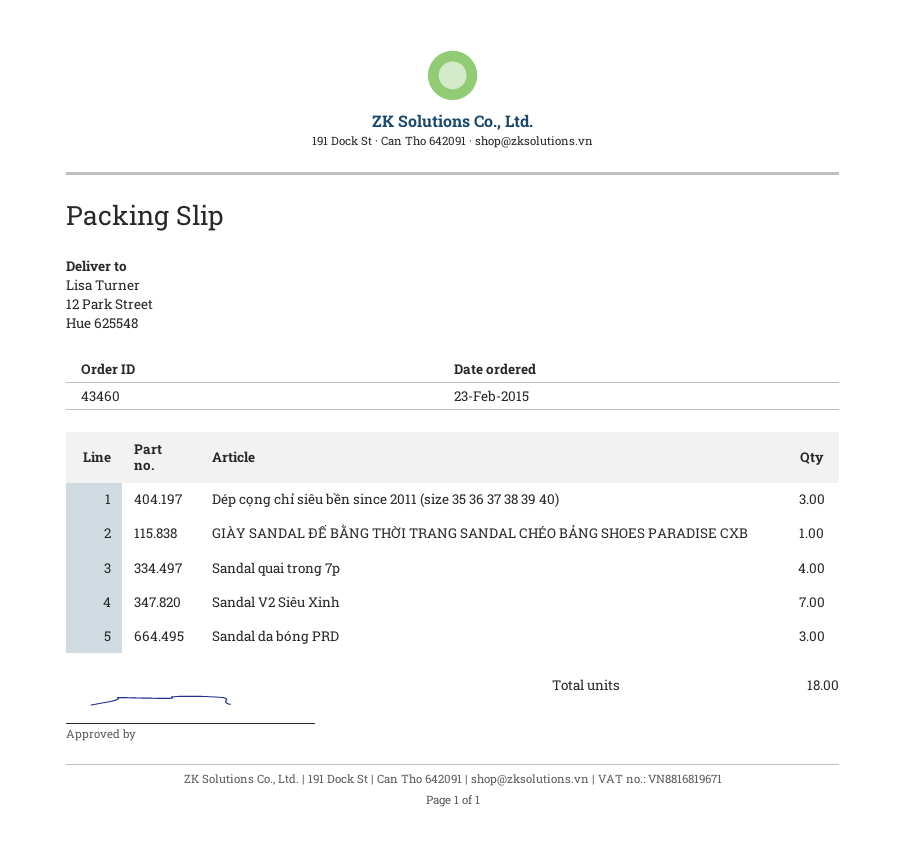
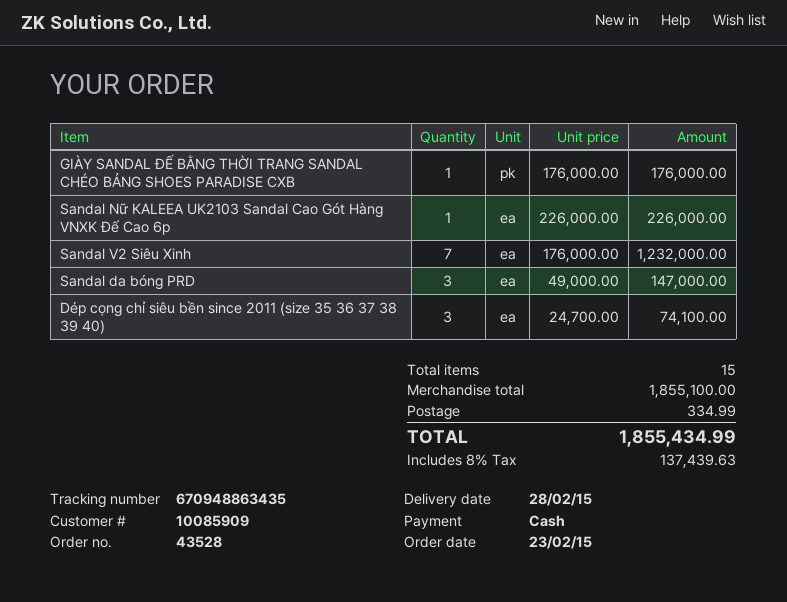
order number: 43460 -> 43528
Sandal quai trong 7p: 4 -> none
Sandal Nữ KALEEA UK2103 Sandal Cao Gót Hàng VNXK Đế Cao 6p: none -> 1
total quantity: 18 -> 15

